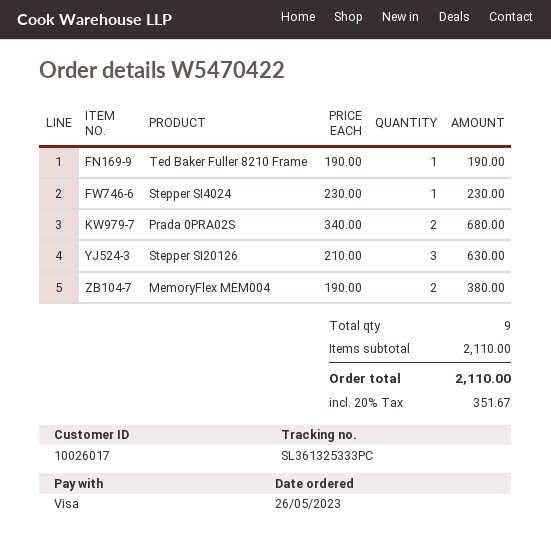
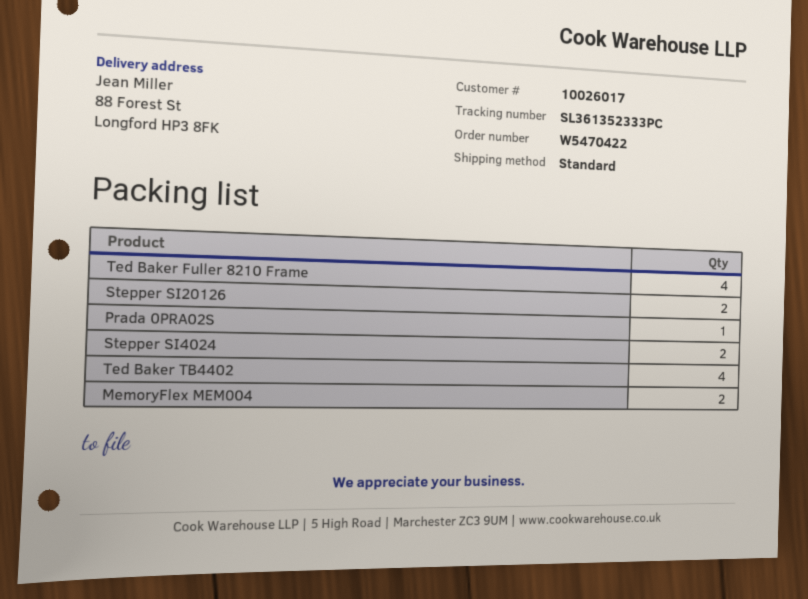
tracking number: SL361325333PC -> SL361352333PC
Ted Baker Fuller 8210 Frame: 1 -> 4
Stepper SI4024: 1 -> 2
Prada 0PRA02S: 2 -> 1
Stepper SI20126: 3 -> 2
Ted Baker TB4402: none -> 4

